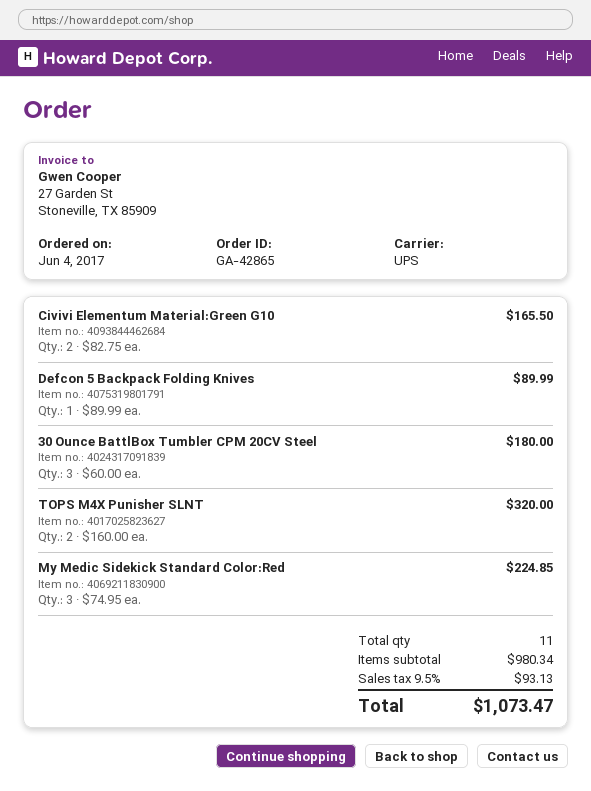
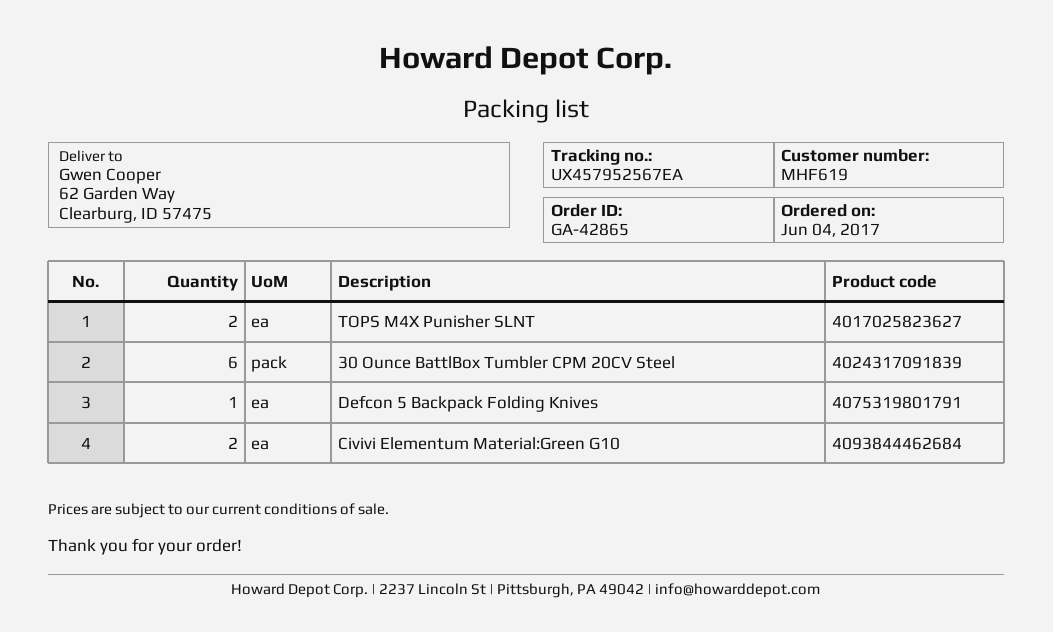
30 Ounce BattlBox Tumbler CPM 20CV Steel: 3 -> 6
My Medic Sidekick Standard Color:Red: 3 -> none

